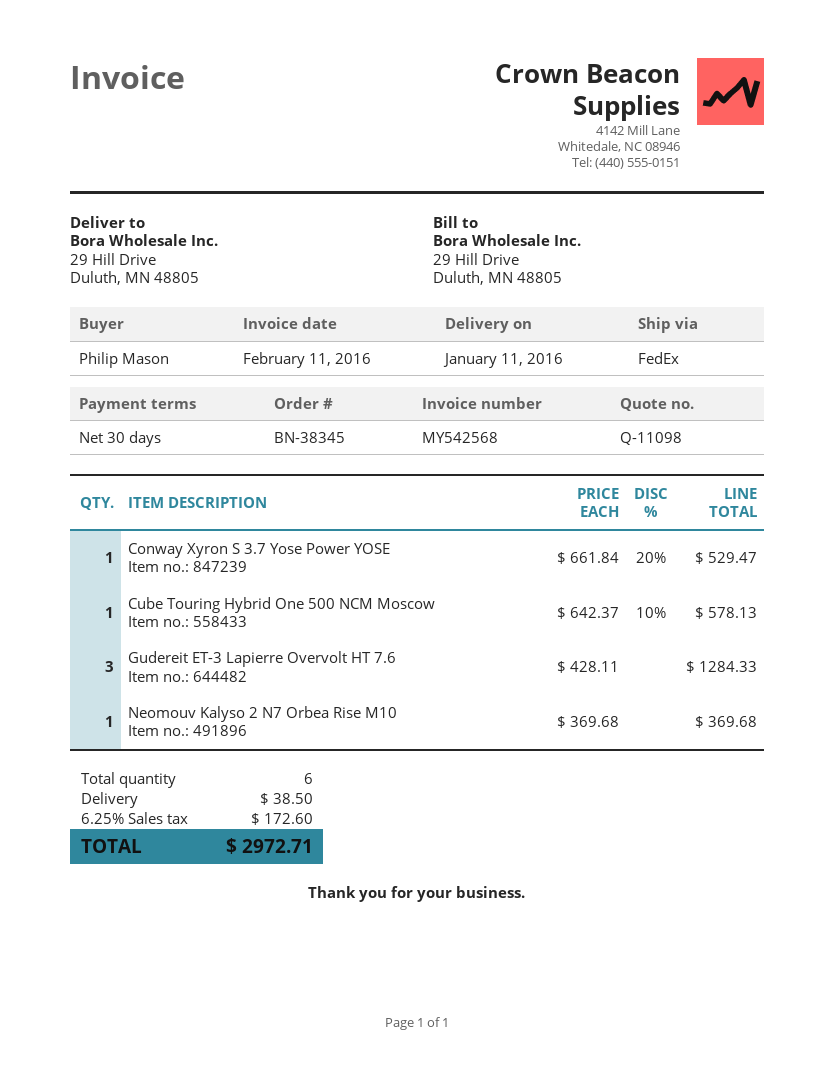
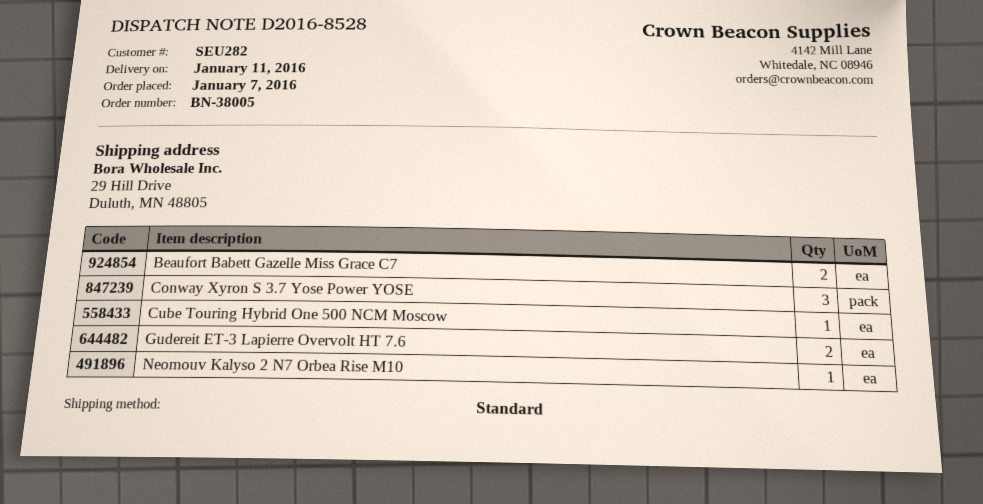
order number: BN-38345 -> BN-38005
shipping method: FedEx -> standard
Conway Xyron S 3.7 Yose Power YOSE: 1 -> 3
Gudereit ET-3 Lapierre Overvolt HT 7.6: 3 -> 2
Beaufort Babett Gazelle Miss Grace C7: none -> 2

